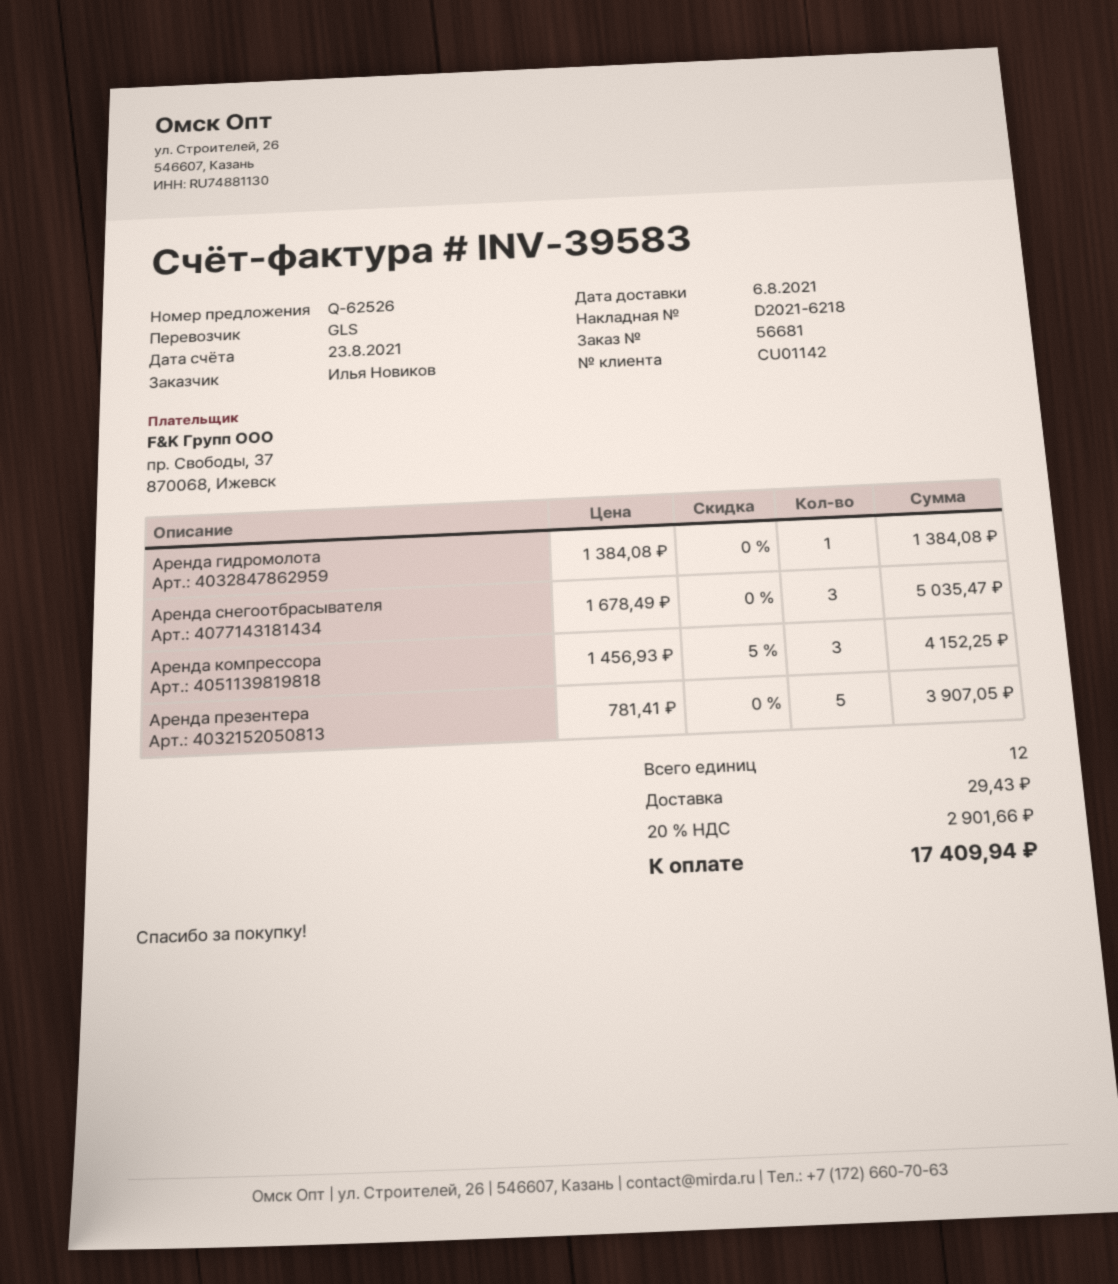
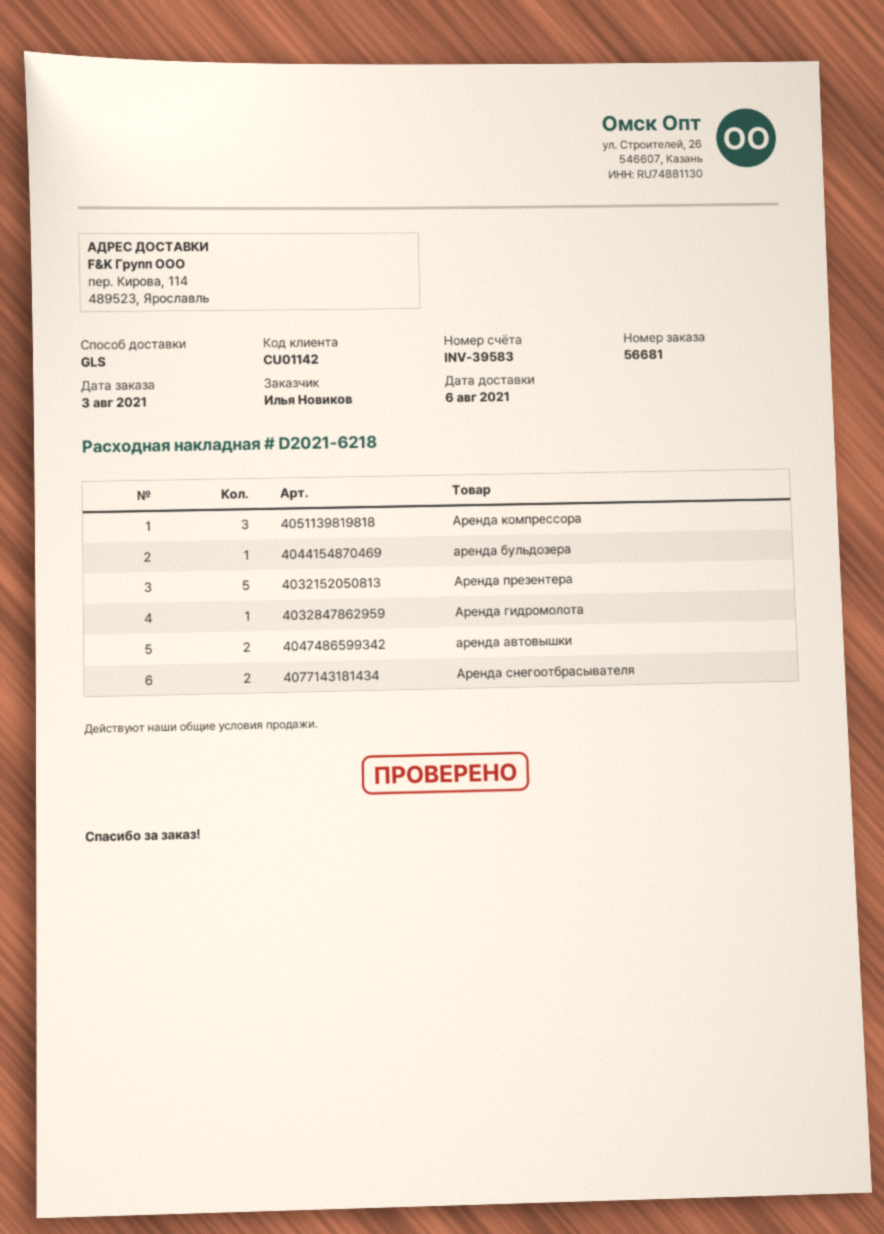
Аренда снегоотбрасывателя: 3 -> 2
аренда бульдозера: none -> 1
аренда автовышки: none -> 2

